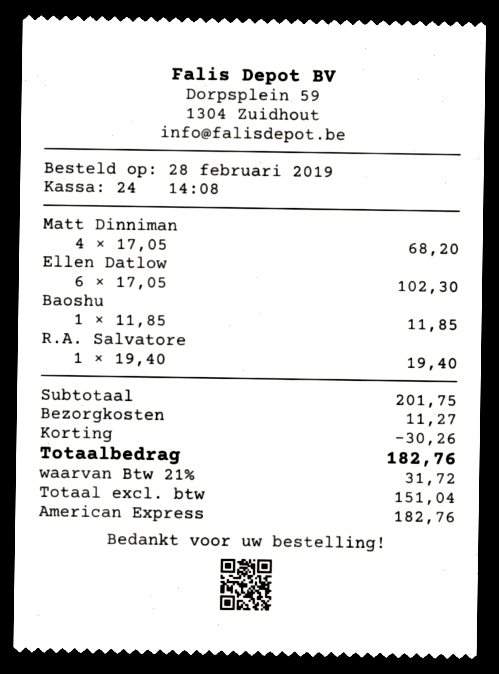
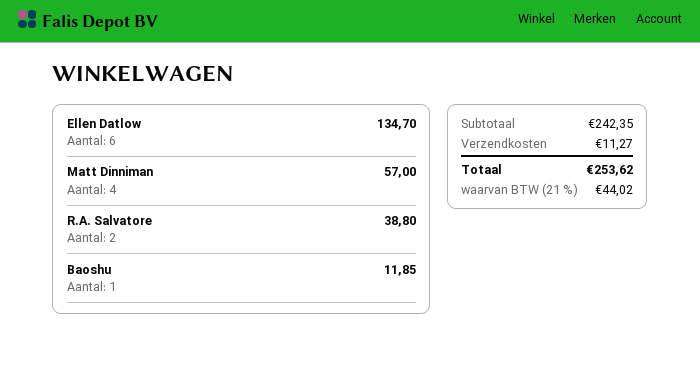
Matt Dinniman: 4 for 68.20 -> 4 for 57.00
Ellen Datlow: 6 for 102.30 -> 6 for 134.70
R.A. Salvatore: 1 for 19.40 -> 2 for 38.80
subtotal: 201.75 -> 242.35
discount: 30.26 -> none
tax: 21% = 31.72 -> 21% = 44.02
total: 182.76 -> 253.62

